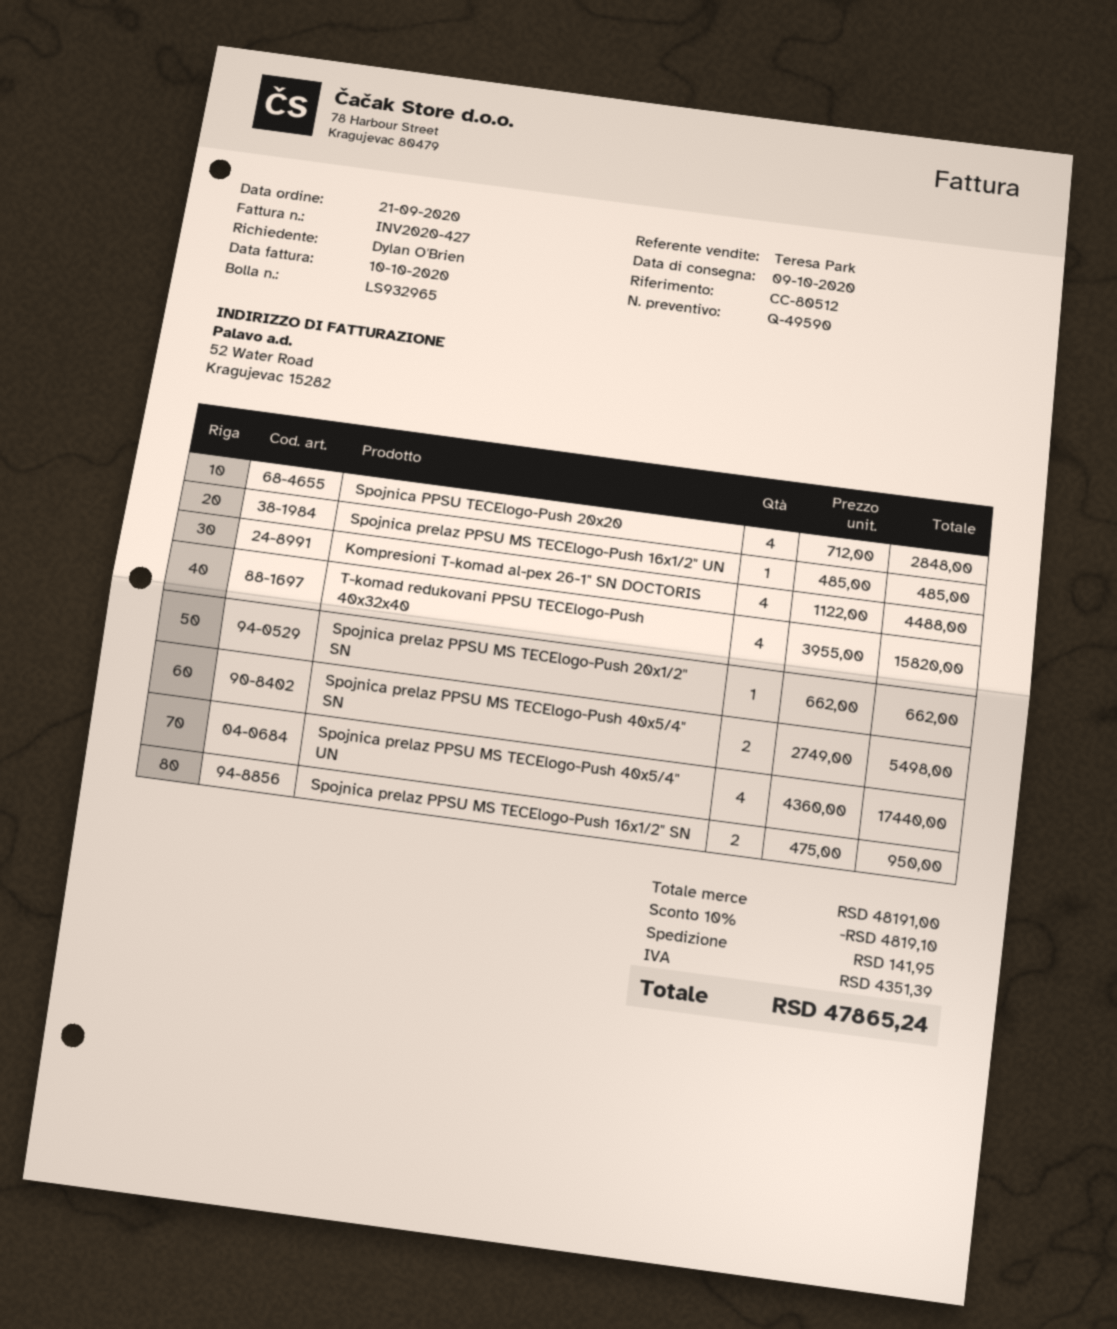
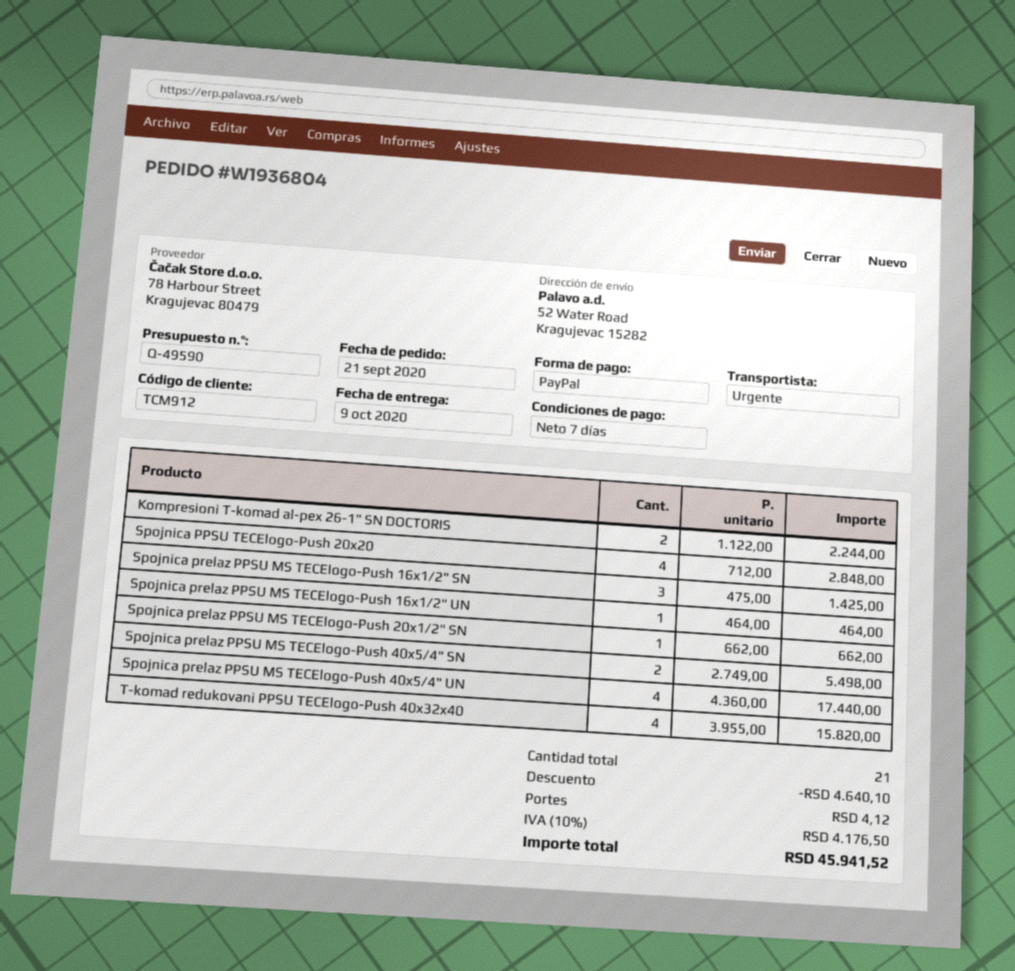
Spojnica prelaz PPSU MS TECElogo-Push 16x1/2" UN: 1 x 485.00 = 485.00 -> 1 x 464.00 = 464.00
Kompresioni T-komad al-pex 26-1" SN DOCTORIS: 4 x 1122.00 = 4488.00 -> 2 x 1122.00 = 2244.00
Spojnica prelaz PPSU MS TECElogo-Push 16x1/2" SN: 2 x 475.00 = 950.00 -> 3 x 475.00 = 1425.00
discount: 4819.10 -> 4640.10
shipping: 141.95 -> 4.12
tax: 4351.39 -> 4176.50
total: 47865.24 -> 45941.52

